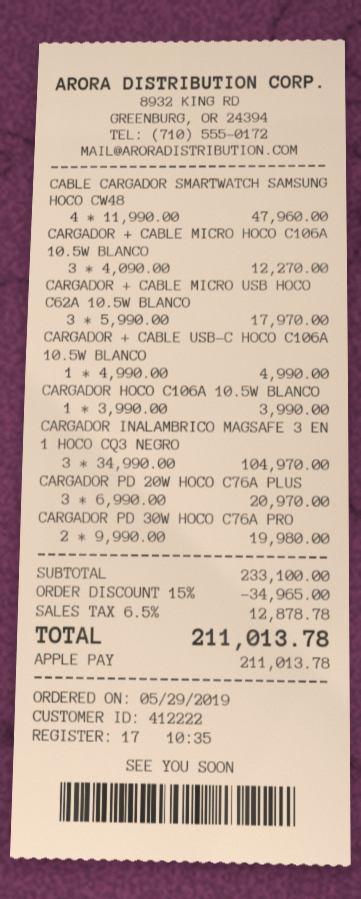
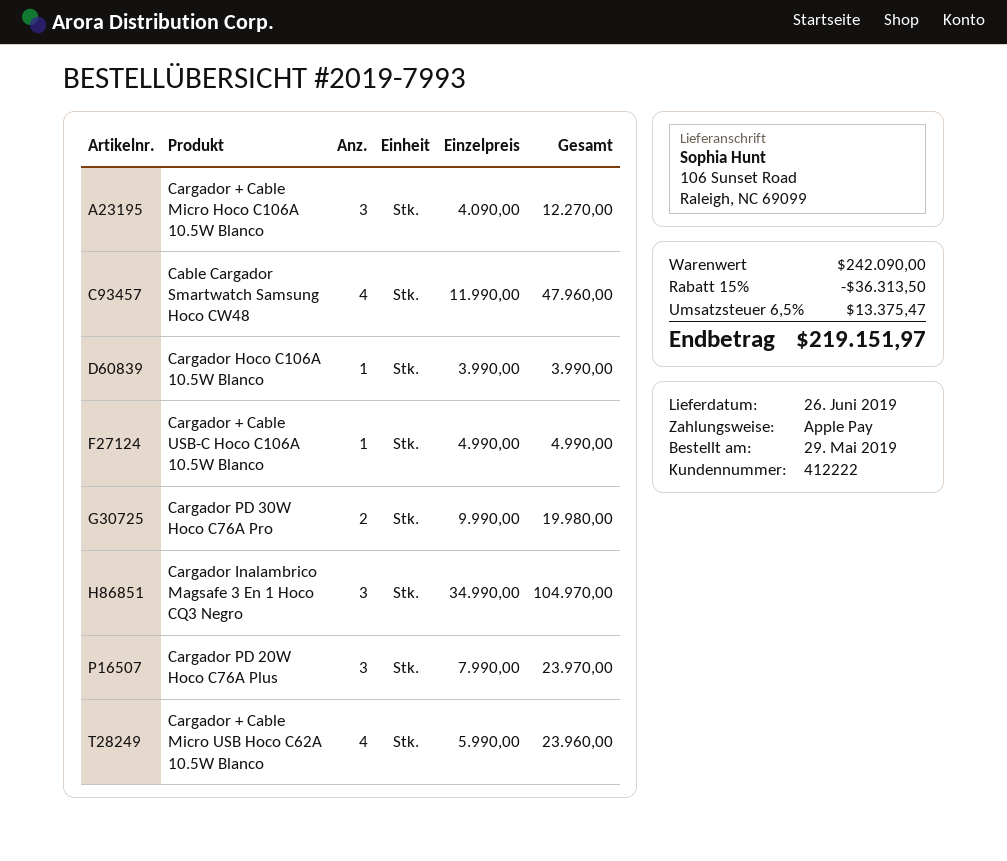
CARGADOR + CABLE MICRO USB HOCO C62A 10.5W BLANCO: 3 x 5990.00 = 17970.00 -> 4 x 5990.00 = 23960.00
CARGADOR PD 20W HOCO C76A PLUS: 3 x 6990.00 = 20970.00 -> 3 x 7990.00 = 23970.00
subtotal: 233100.00 -> 242090.00
discount: 15% = 34965.00 -> 15% = 36313.50
tax: 6.5% = 12878.78 -> 6.5% = 13375.47
total: 211013.78 -> 219151.97

